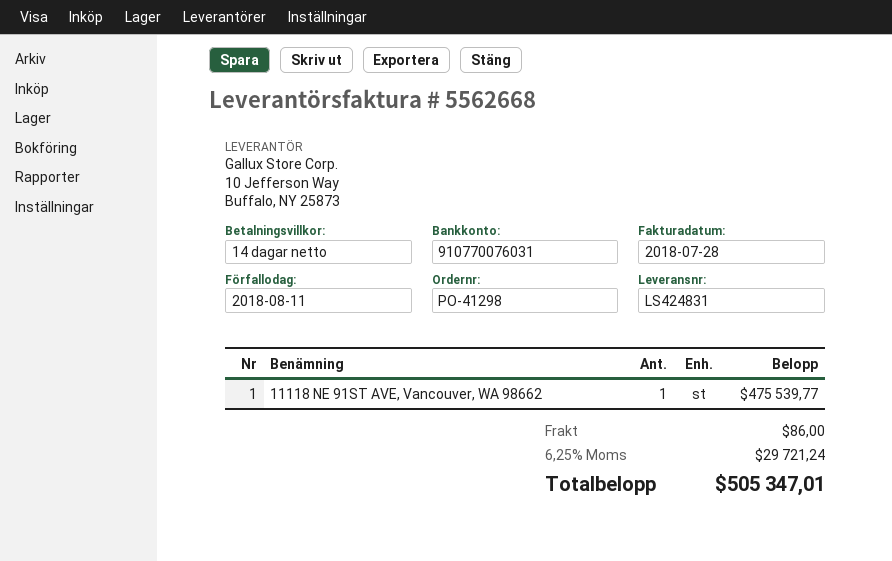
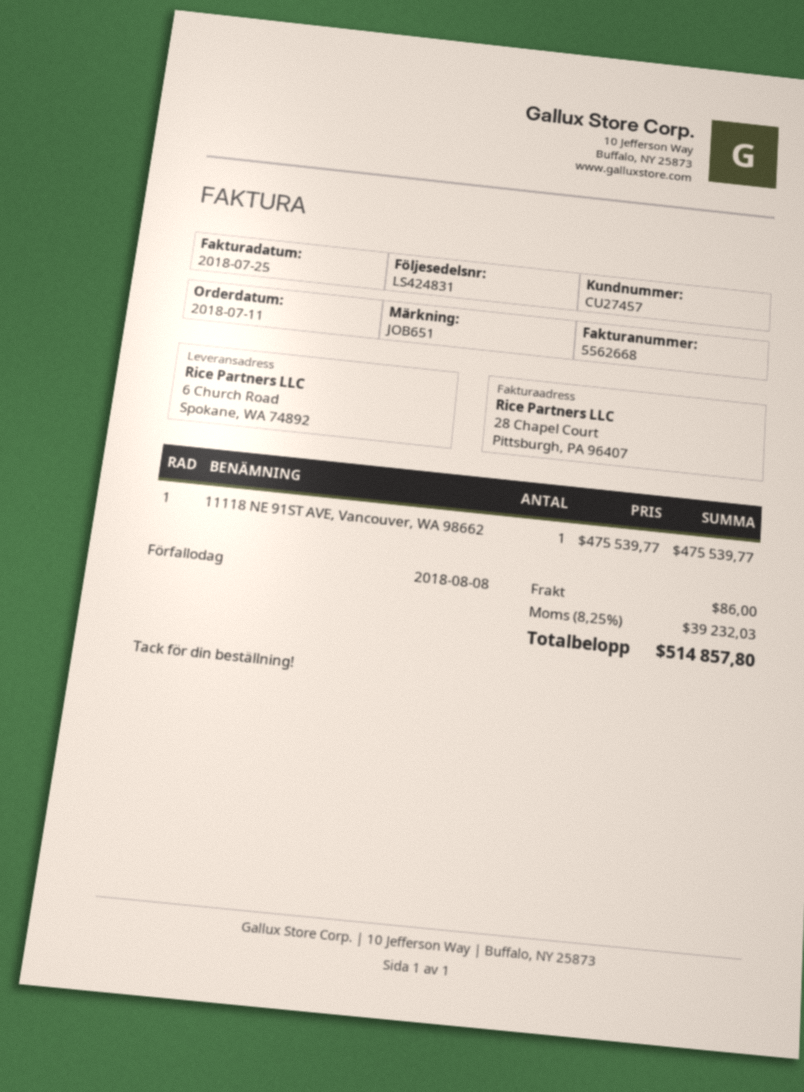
invoice date: 2018-07-28 -> 2018-07-25
due date: 2018-08-11 -> 2018-08-08
tax: 6.25% = 29721.24 -> 8.25% = 39232.03
total: 505347.01 -> 514857.80

